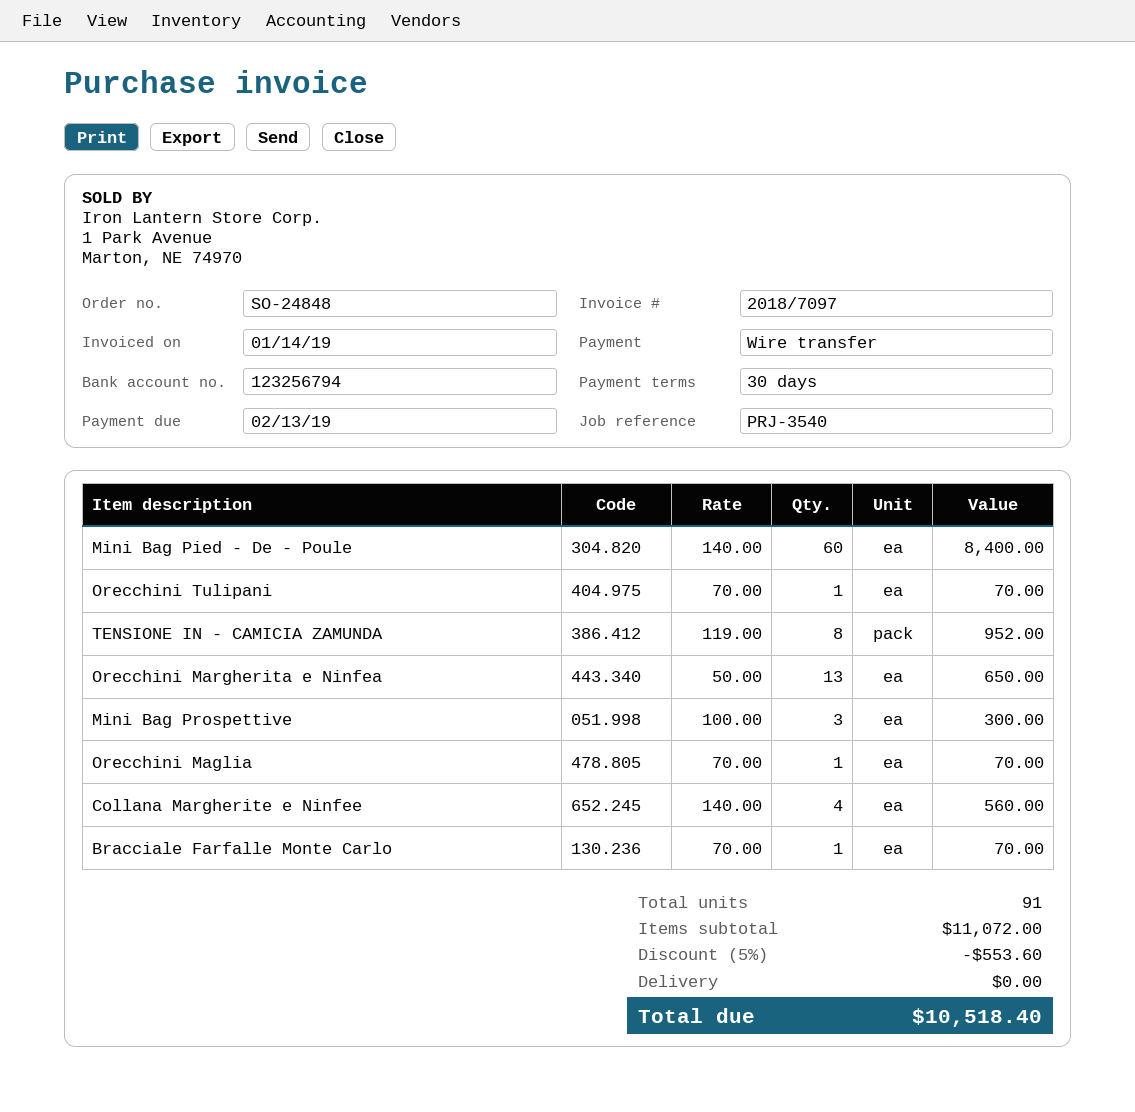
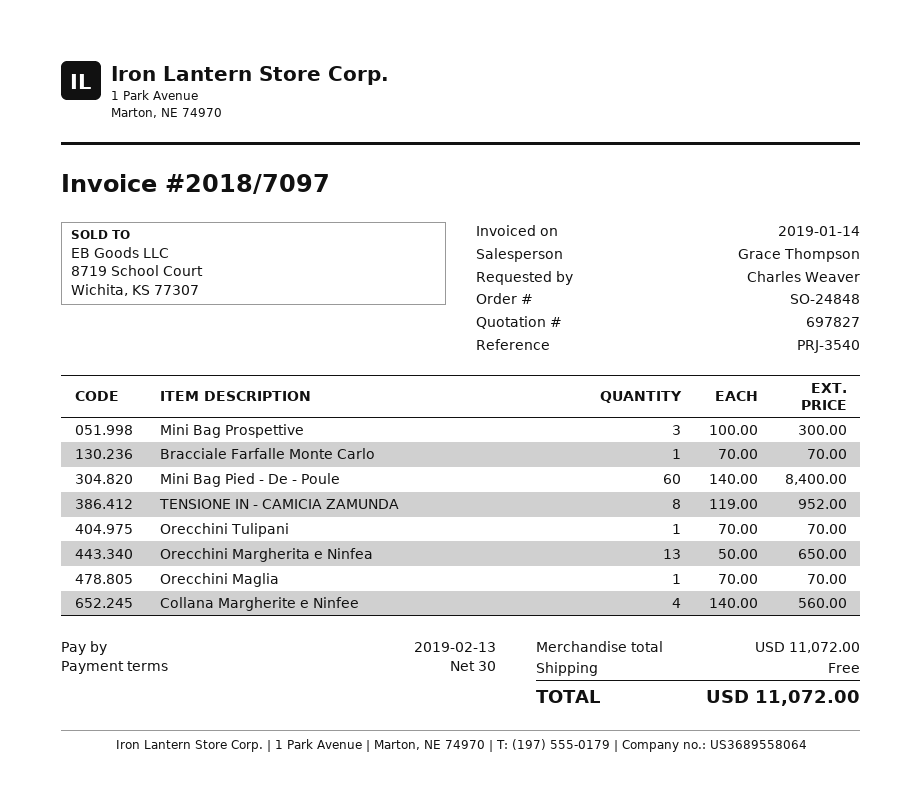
discount: 5% = 553.60 -> none
total: 10518.40 -> 11072.00

